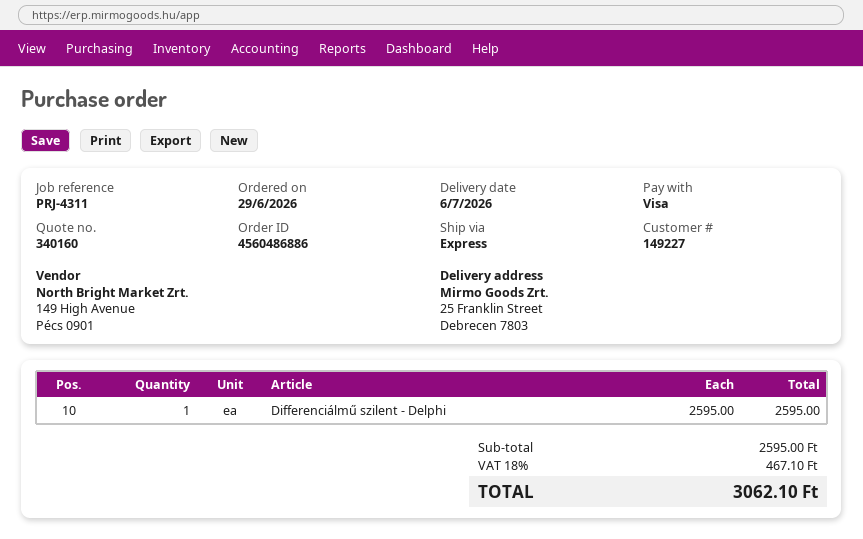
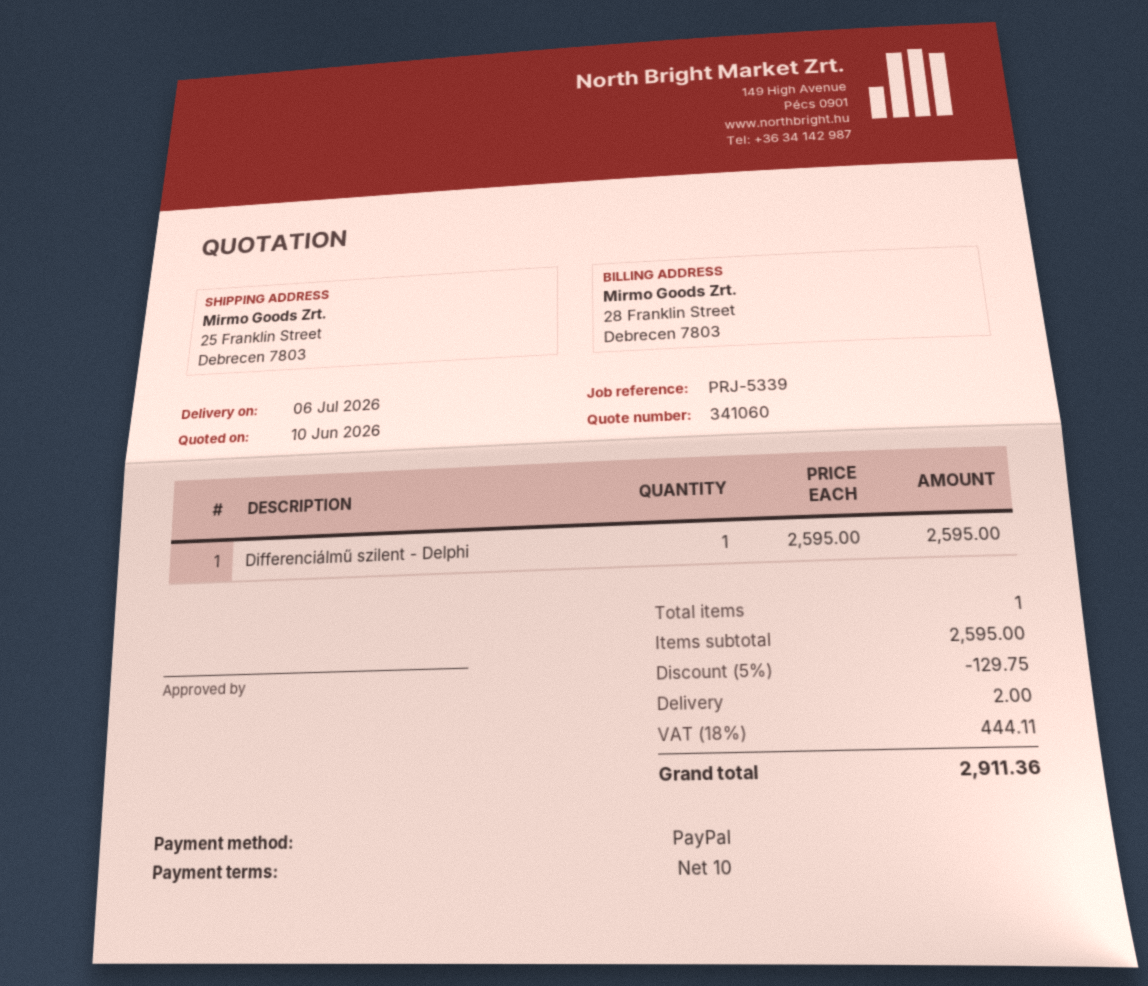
quote number: 340160 -> 341060
reference: PRJ-4311 -> PRJ-5339
payment method: Visa -> PayPal
discount: none -> 5% = 129.75
shipping: none -> 2.00
tax: 18% = 467.10 -> 18% = 444.11
total: 3062.10 -> 2911.36

